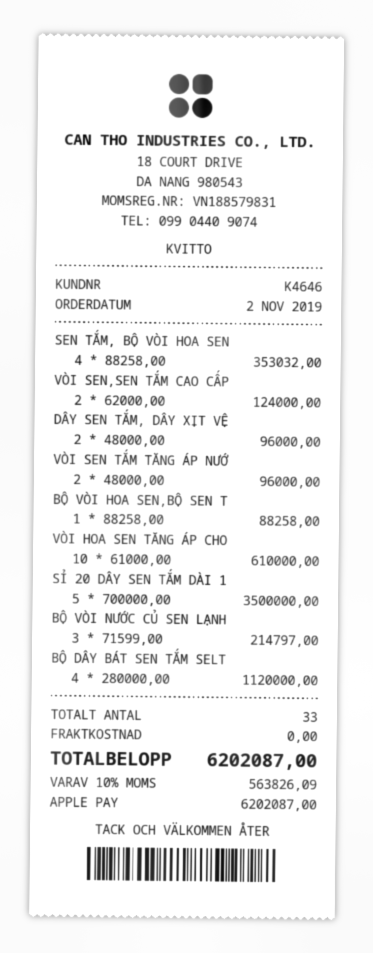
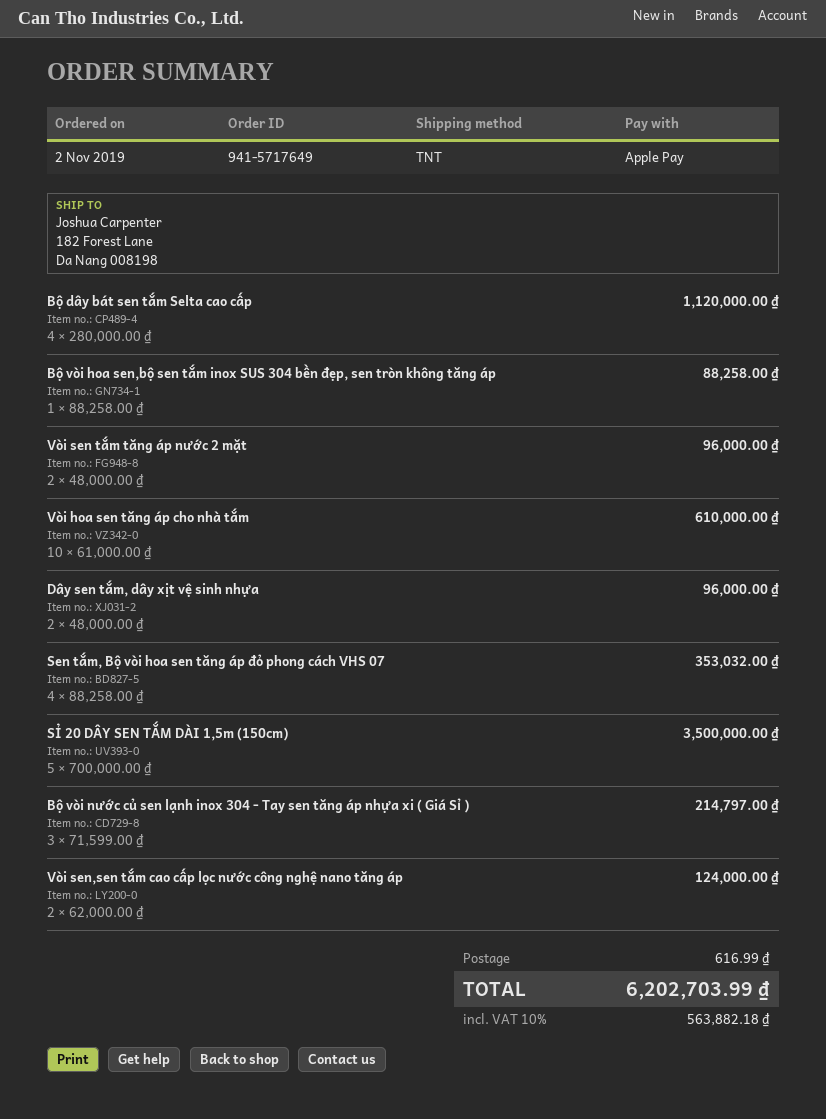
shipping: 0.00 -> 616.99
tax: 10% = 563826.09 -> 10% = 563882.18
total: 6202087.00 -> 6202703.99

